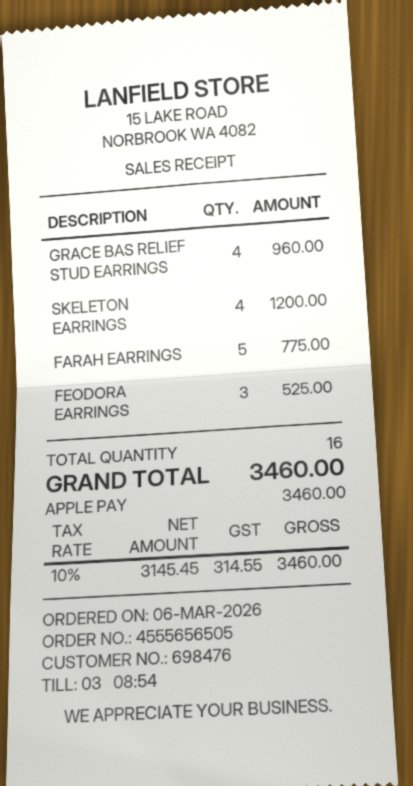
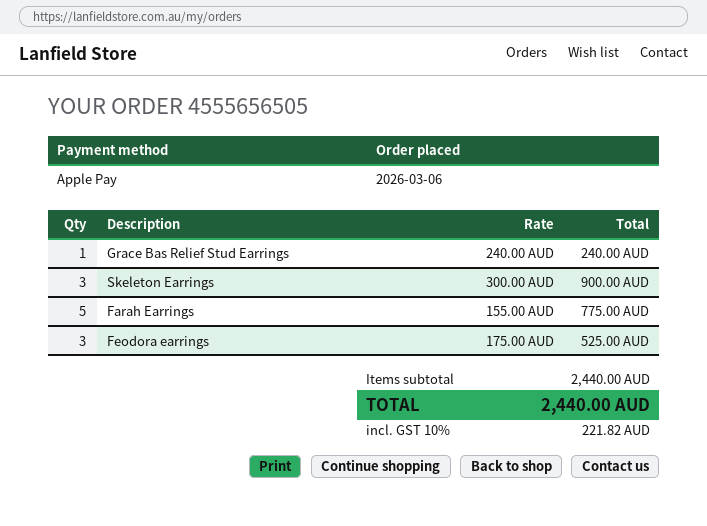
GRACE BAS RELIEF STUD EARRINGS: 4 for 960.00 -> 1 for 240.00
SKELETON EARRINGS: 4 for 1200.00 -> 3 for 900.00
tax: 10% = 314.55 -> 10% = 221.82
total: 3460.00 -> 2440.00

